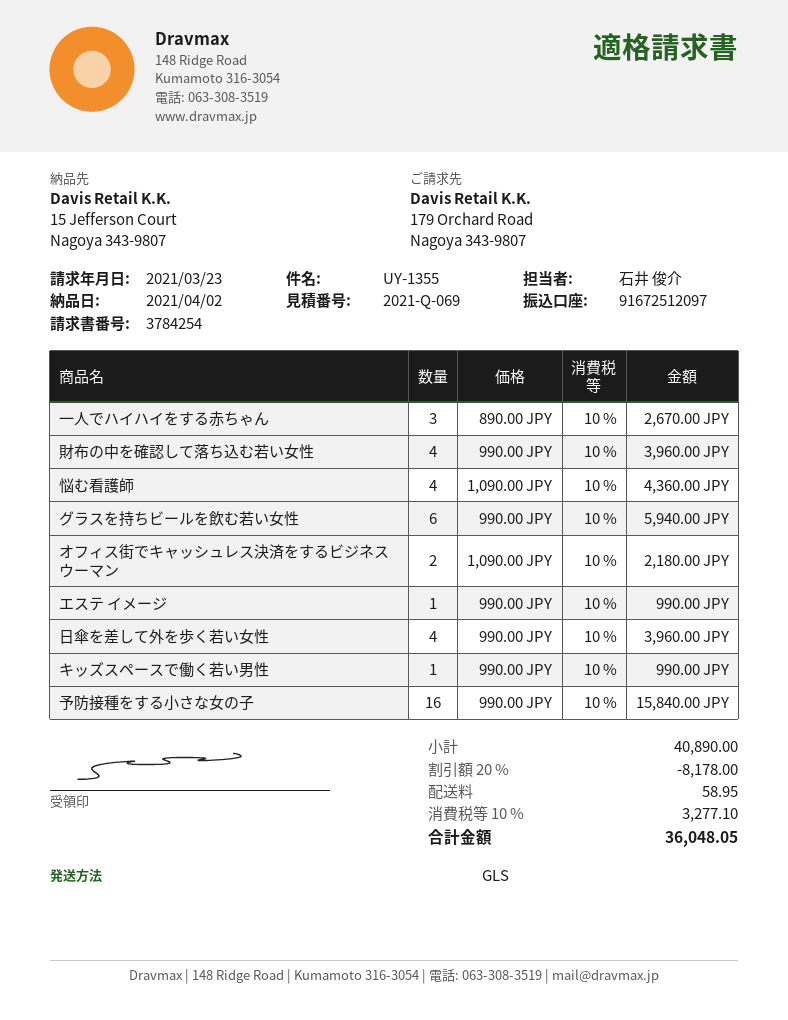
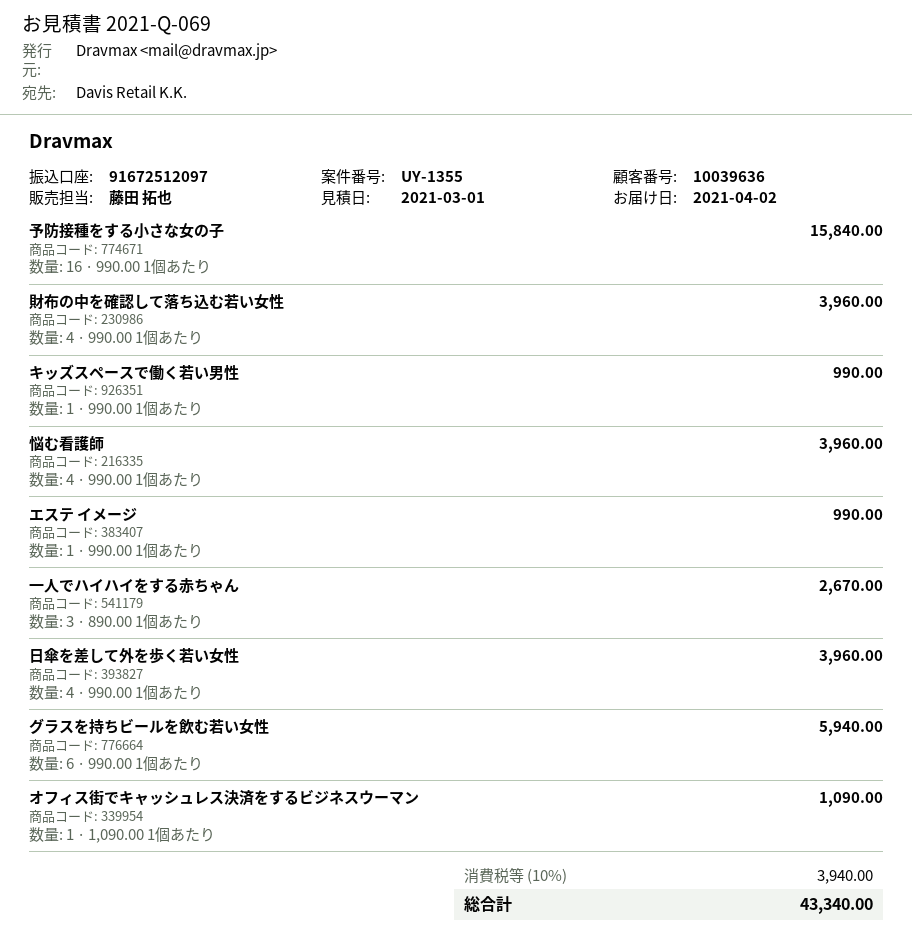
sales rep: 石井 俊介 -> 藤田 拓也
悩む看護師: 4 x 1090.00 = 4360.00 -> 4 x 990.00 = 3960.00
オフィス街でキャッシュレス決済をするビジネスウーマン: 2 x 1090.00 = 2180.00 -> 1 x 1090.00 = 1090.00
discount: 20% = 8178.00 -> none
shipping: 58.95 -> none
tax: 10% = 3277.10 -> 10% = 3940.00
total: 36048.05 -> 43340.00

